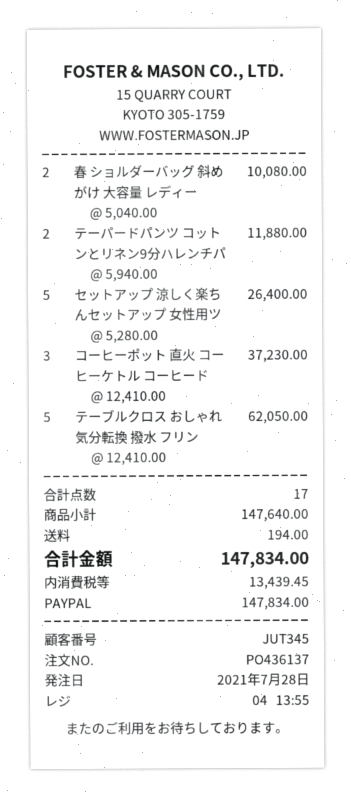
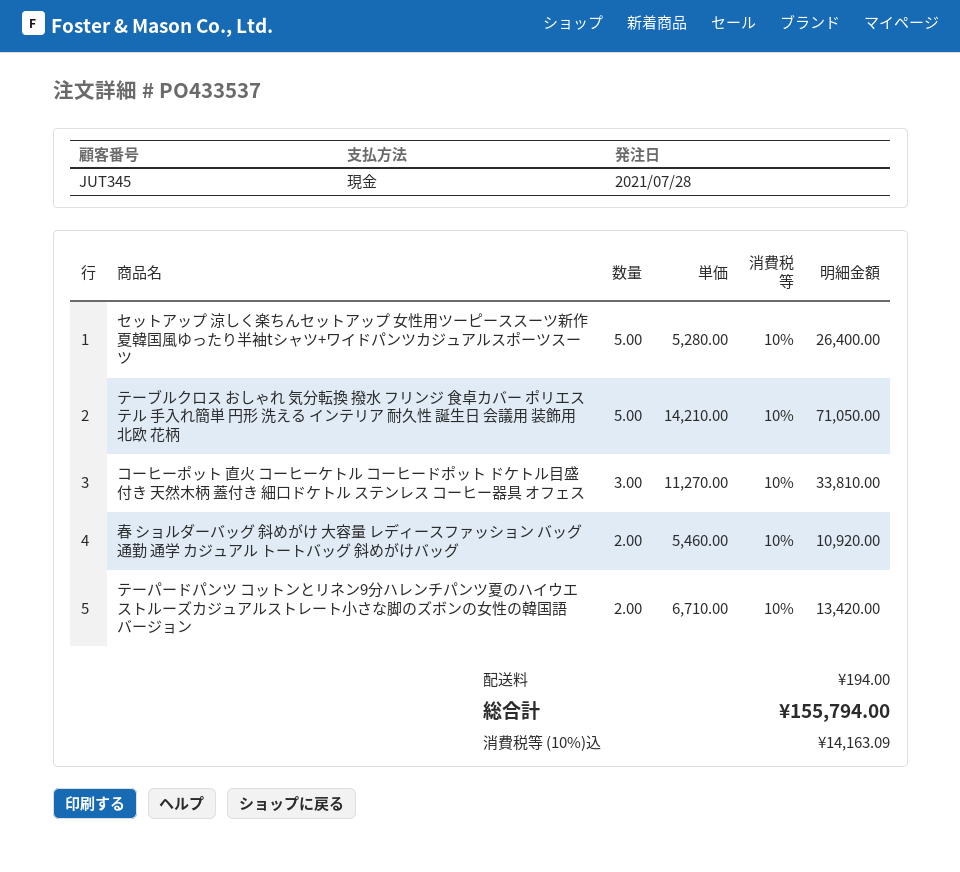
order number: PO436137 -> PO433537
payment method: PayPal -> cash
春 ショルダーバッグ 斜めがけ 大容量 レディー: 2 x 5040.00 = 10080.00 -> 2 x 5460.00 = 10920.00
テーパードパンツ コットンとリネン9分ハレンチパ: 2 x 5940.00 = 11880.00 -> 2 x 6710.00 = 13420.00
コーヒーポット 直火 コーヒーケトル コーヒード: 3 x 12410.00 = 37230.00 -> 3 x 11270.00 = 33810.00
テーブルクロス おしゃれ 気分転換 撥水 フリン: 5 x 12410.00 = 62050.00 -> 5 x 14210.00 = 71050.00
tax: 13439.45 -> 14163.09
total: 147834.00 -> 155794.00

